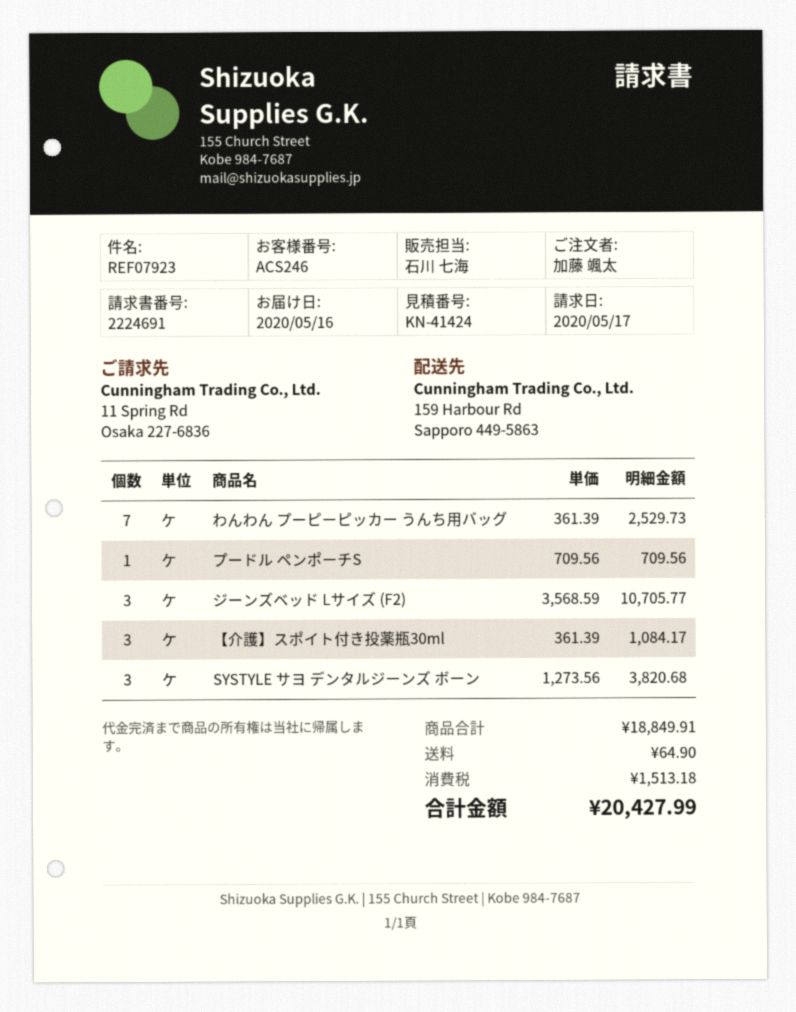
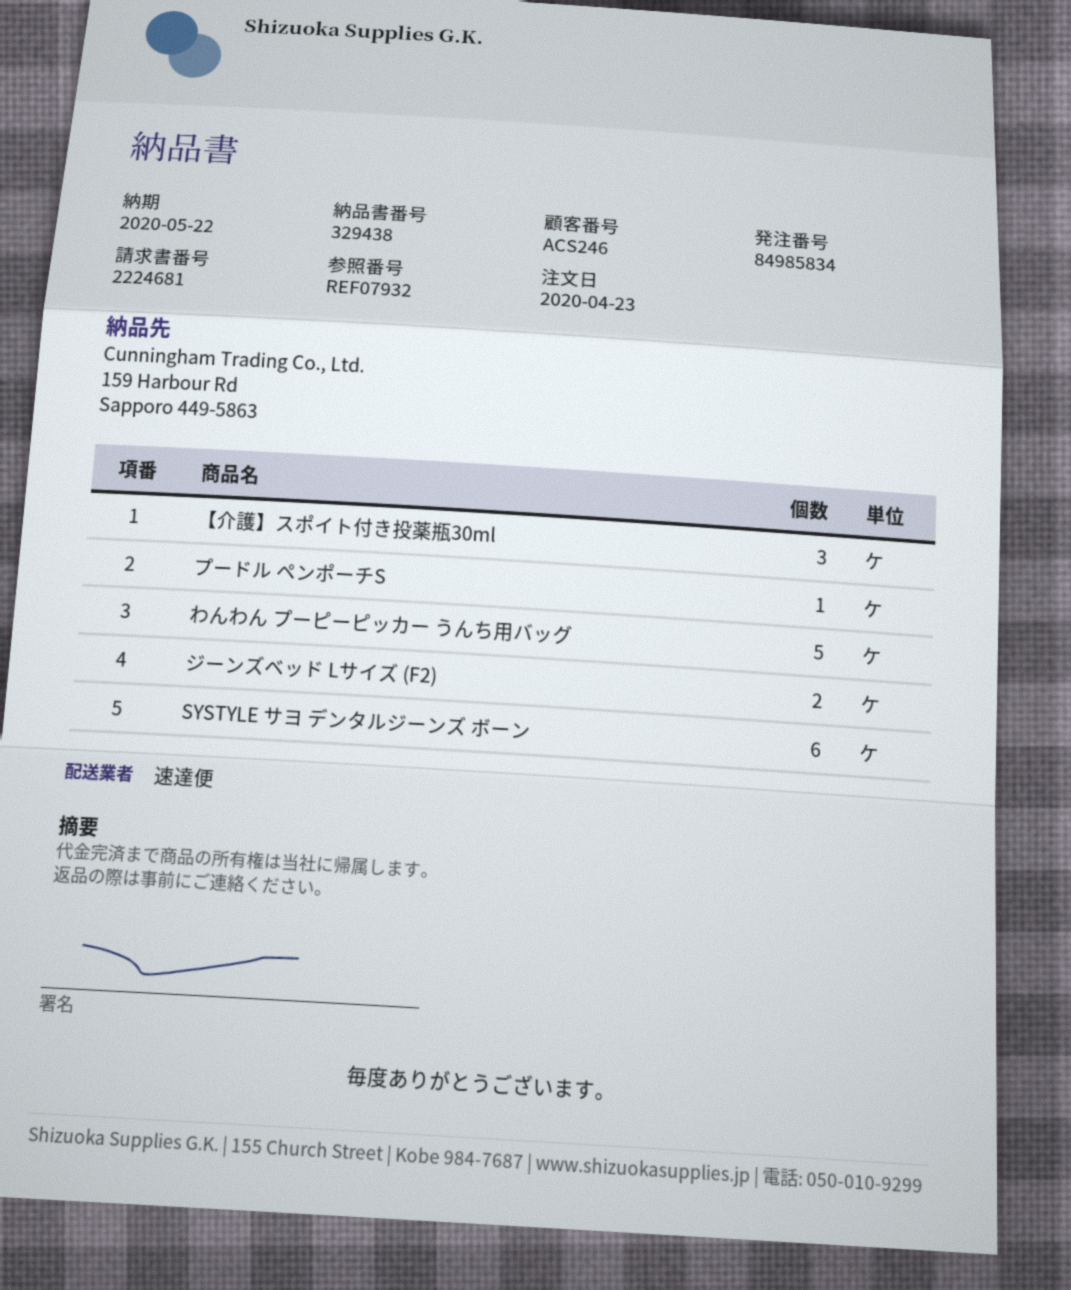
delivery date: 2020-05-16 -> 2020-05-22
invoice number: 2224691 -> 2224681
reference: REF07923 -> REF07932
わんわん プーピーピッカー うんち用バッグ: 7 -> 5
ジーンズベッド Lサイズ (F2): 3 -> 2
SYSTYLE サヨ デンタルジーンズ ボーン: 3 -> 6

